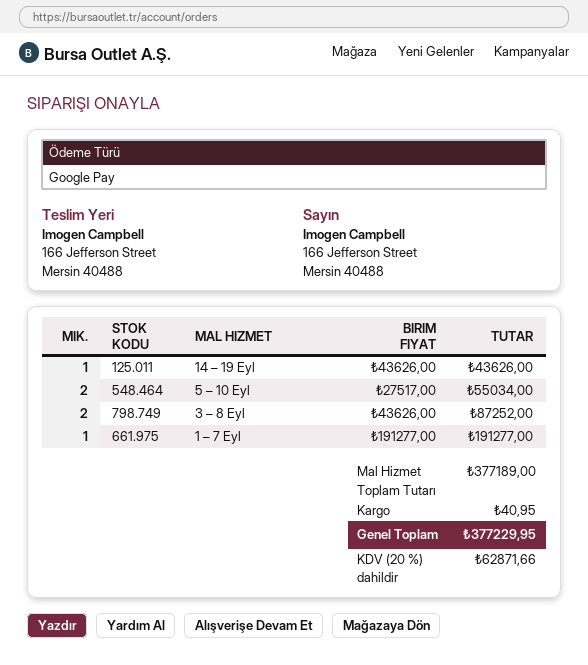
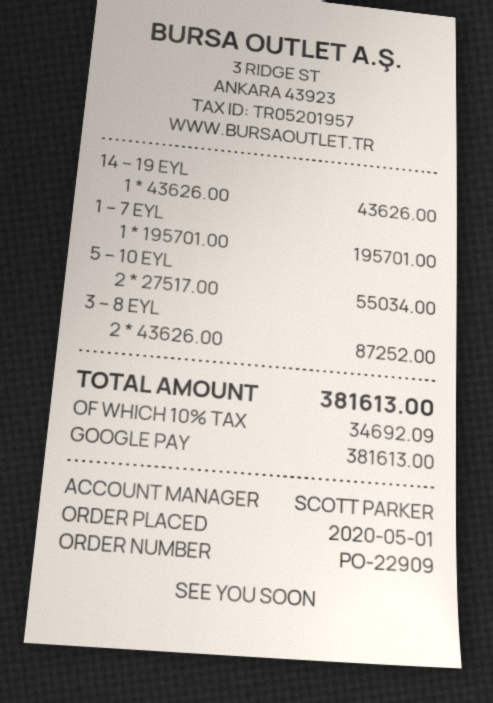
1 – 7 Eyl: 1 x 191277.00 = 191277.00 -> 1 x 195701.00 = 195701.00
shipping: 40.95 -> none
tax: 20% = 62871.66 -> 10% = 34692.09
total: 377229.95 -> 381613.00

